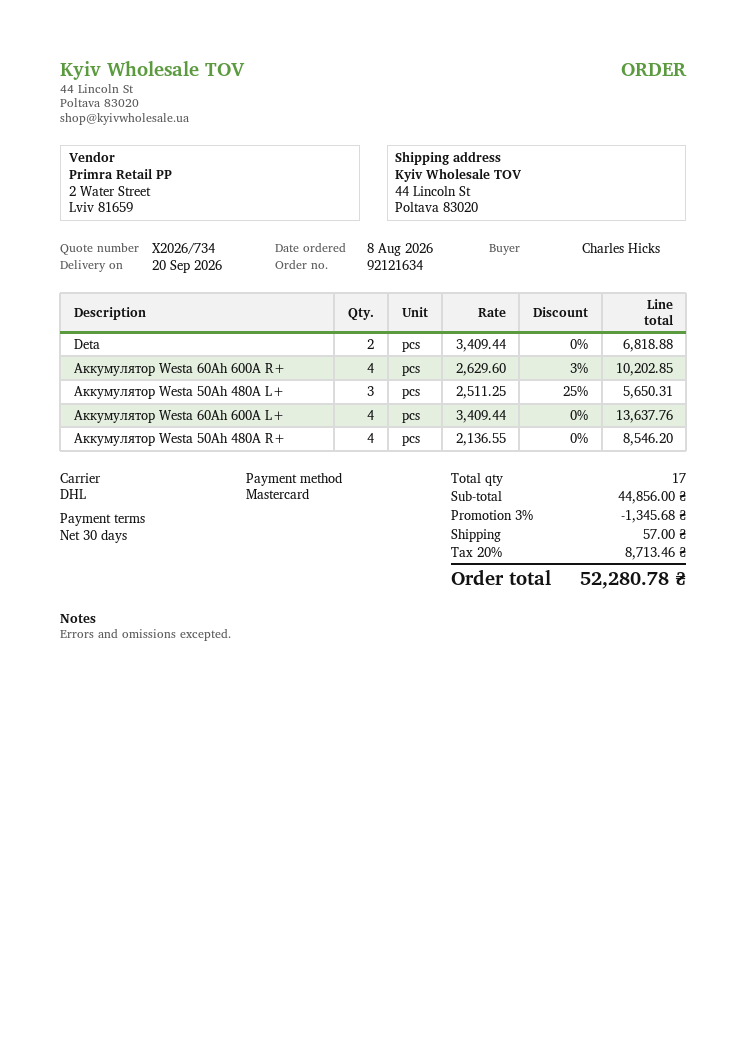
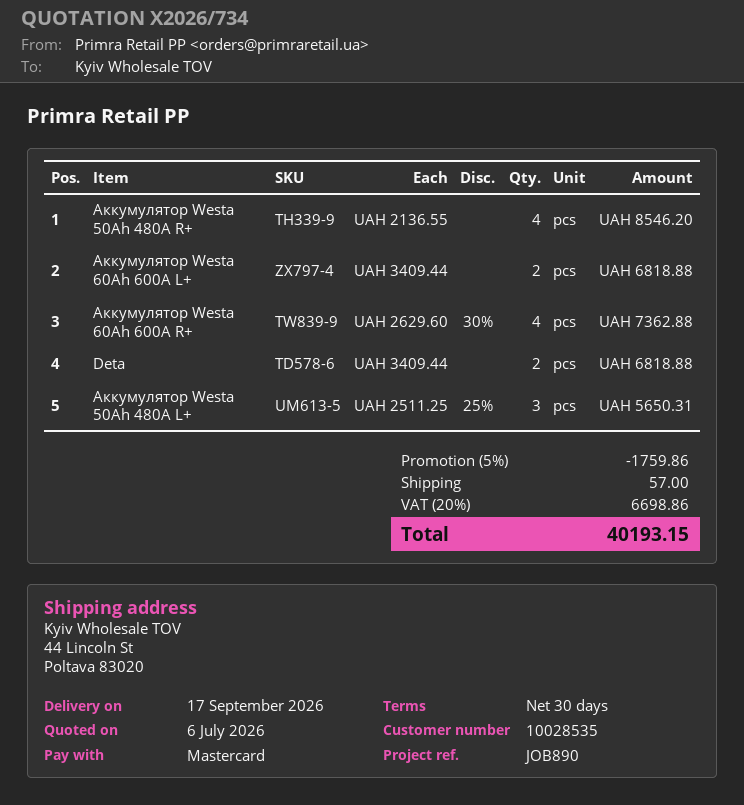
delivery date: 2026-09-20 -> 2026-09-17
Аккумулятор Westa 60Ah 600A R+: 4 x 2629.60 - 3% = 10202.85 -> 4 x 2629.60 - 30% = 7362.88
Аккумулятор Westa 60Ah 600A L+: 4 x 3409.44 = 13637.76 -> 2 x 3409.44 = 6818.88
discount: 3% = 1345.68 -> 5% = 1759.86
tax: 20% = 8713.46 -> 20% = 6698.86
total: 52280.78 -> 40193.15

